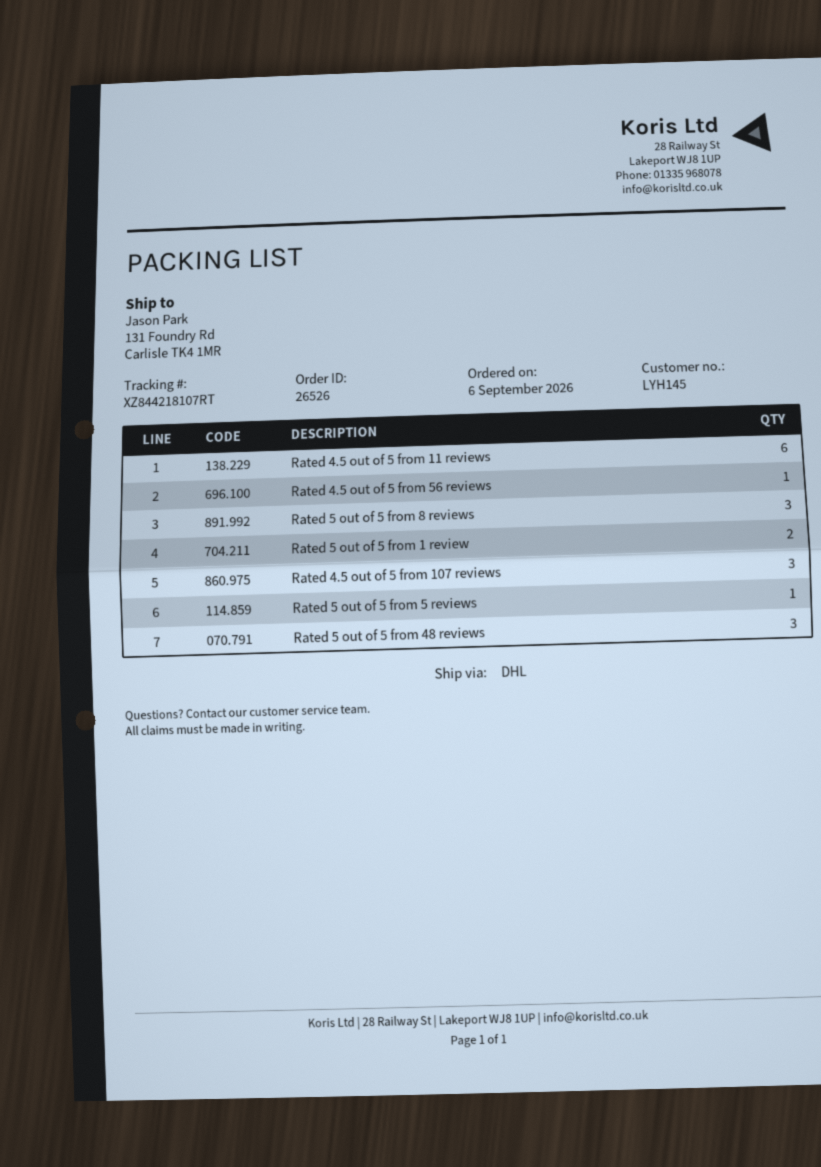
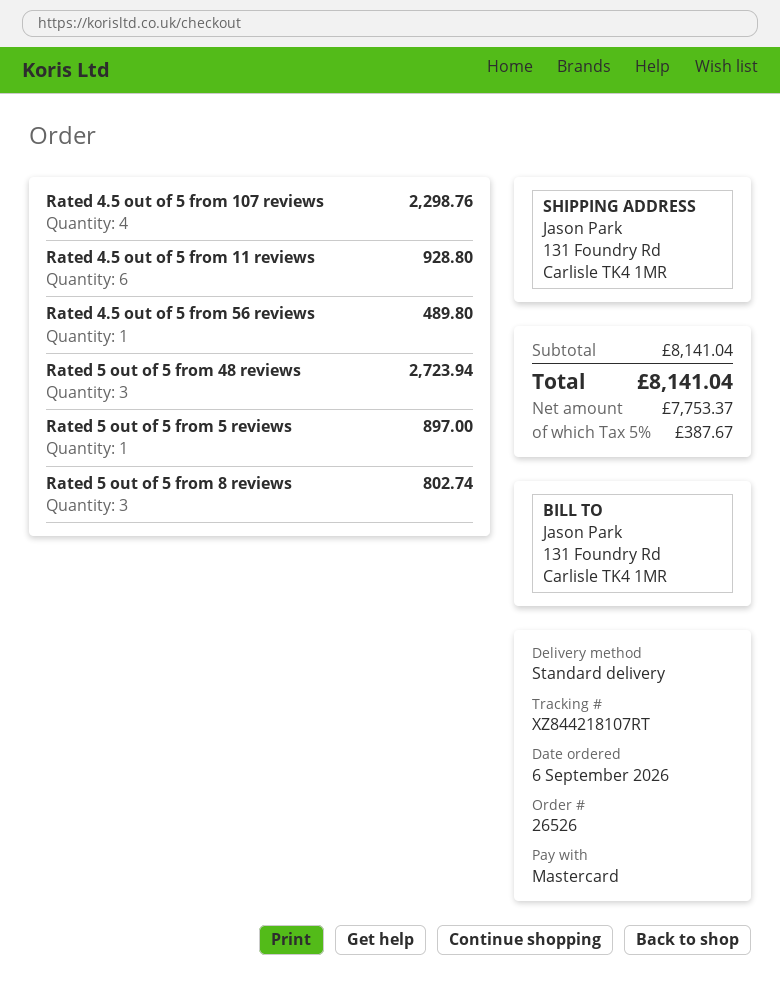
shipping method: DHL -> standard
Rated 5 out of 5 from 1 review: 2 -> none
Rated 4.5 out of 5 from 107 reviews: 3 -> 4

